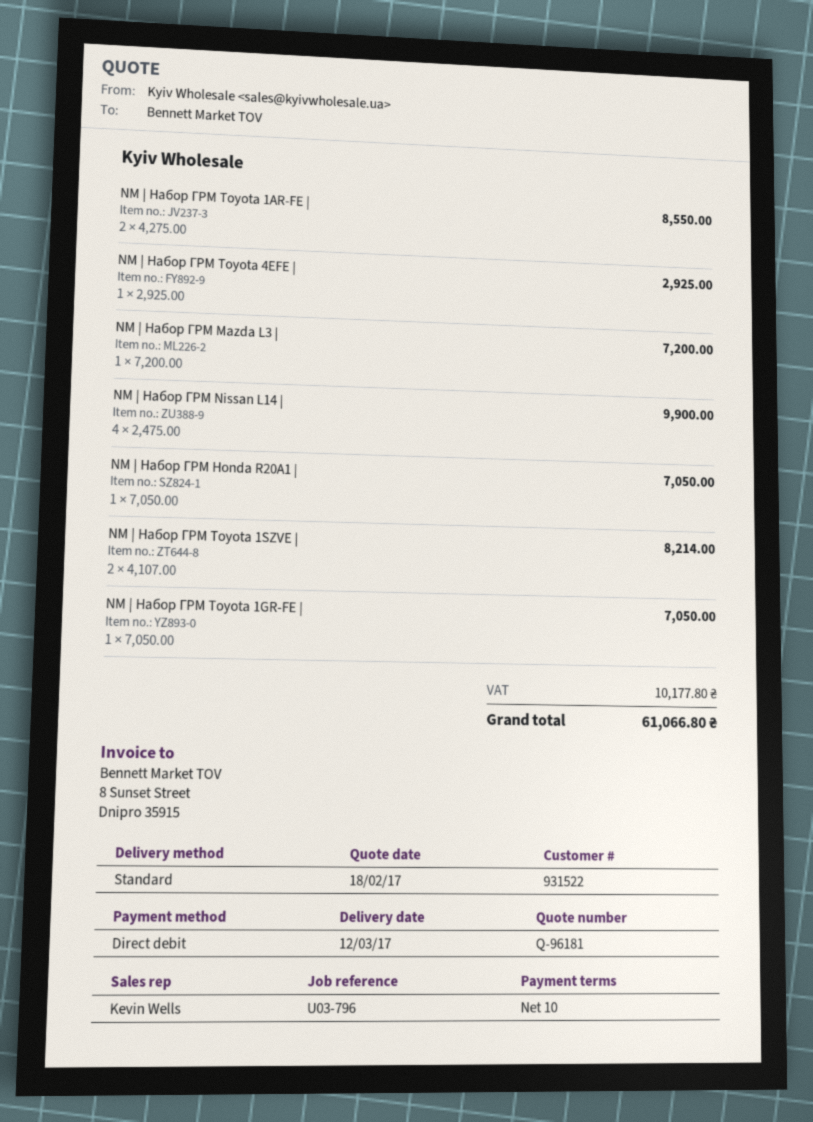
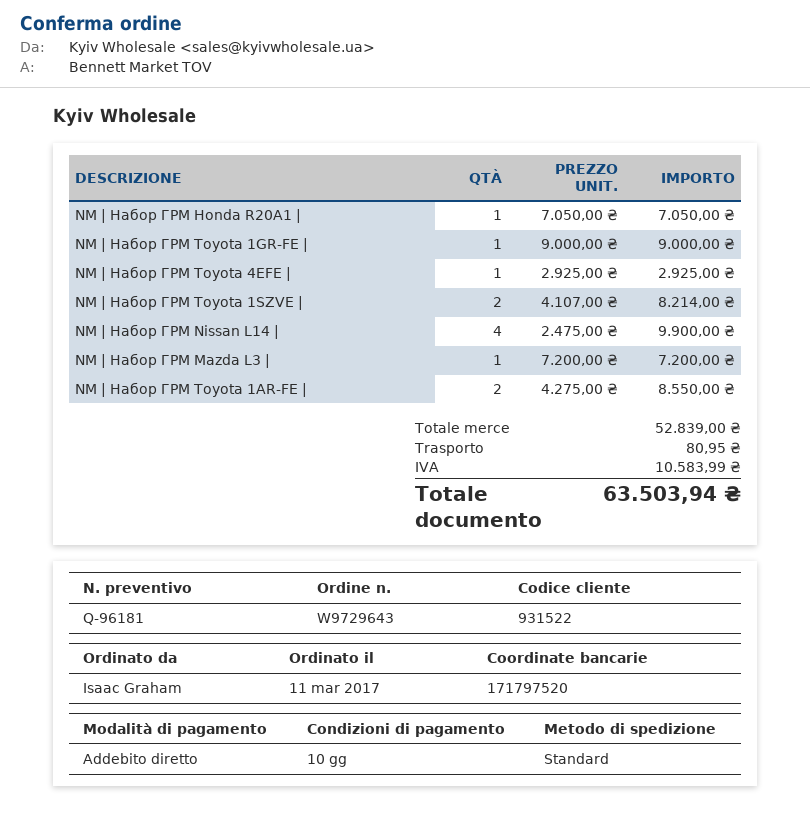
NM | Набор ГРМ Toyota 1GR-FE |: 1 x 7050.00 = 7050.00 -> 1 x 9000.00 = 9000.00
shipping: none -> 80.95
tax: 10177.80 -> 10583.99
total: 61066.80 -> 63503.94

